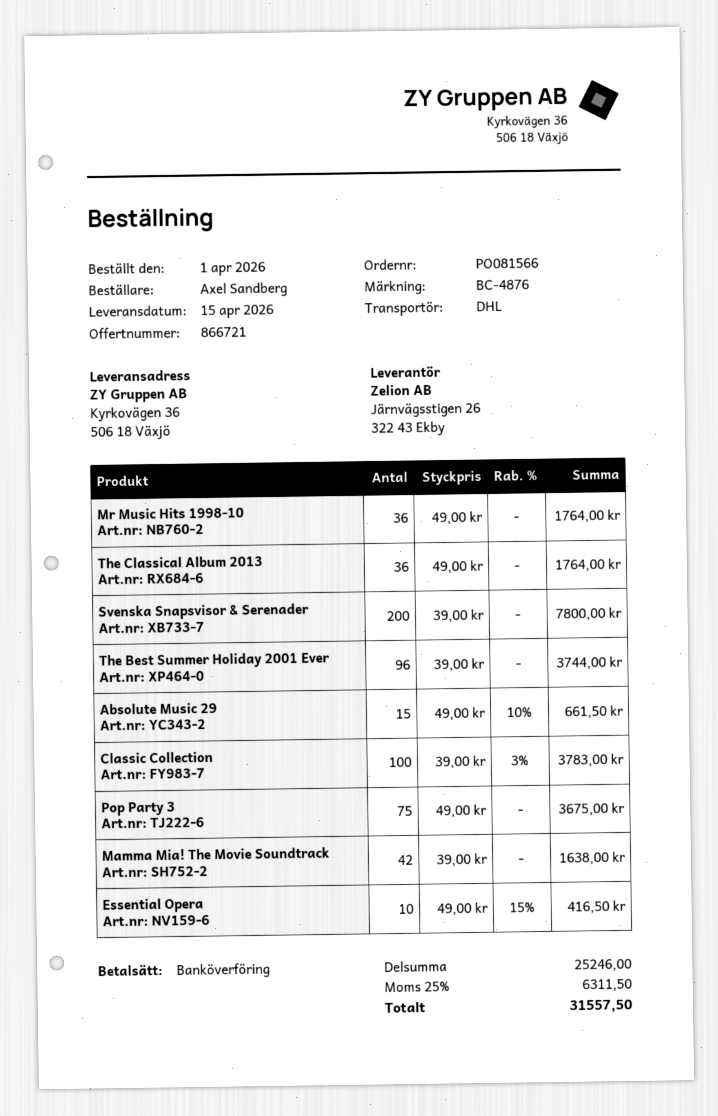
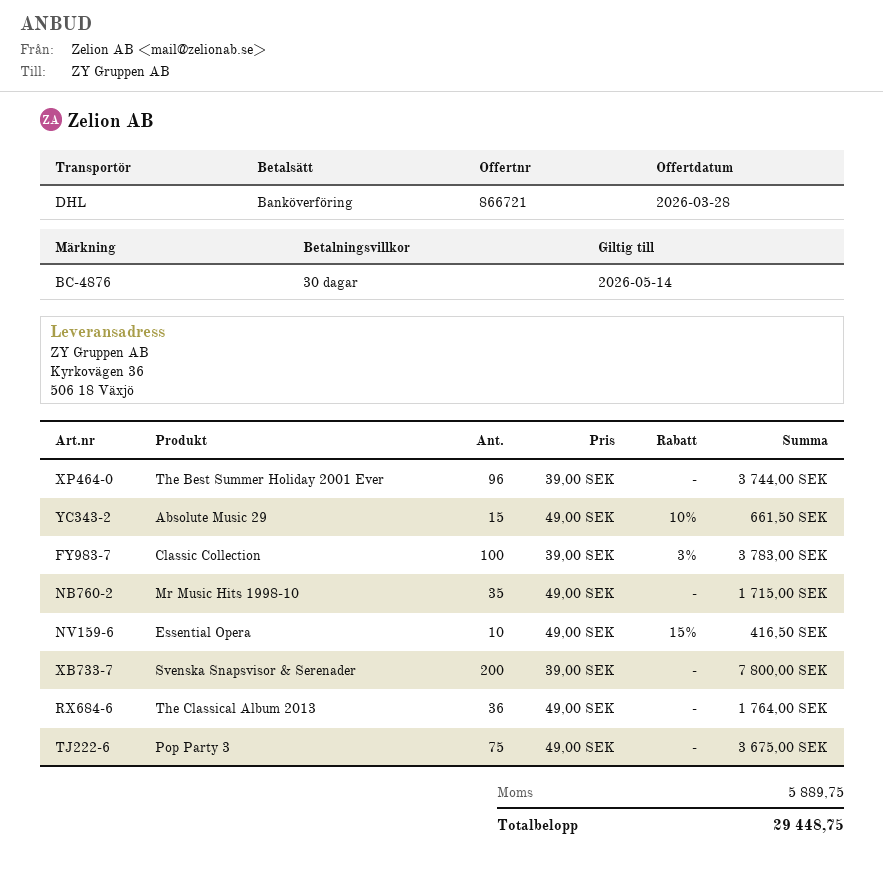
Mr Music Hits 1998-10: 36 x 49.00 = 1764.00 -> 35 x 49.00 = 1715.00
Mamma Mia! The Movie Soundtrack: 42 x 39.00 = 1638.00 -> none
tax: 6311.50 -> 5889.75
total: 31557.50 -> 29448.75

